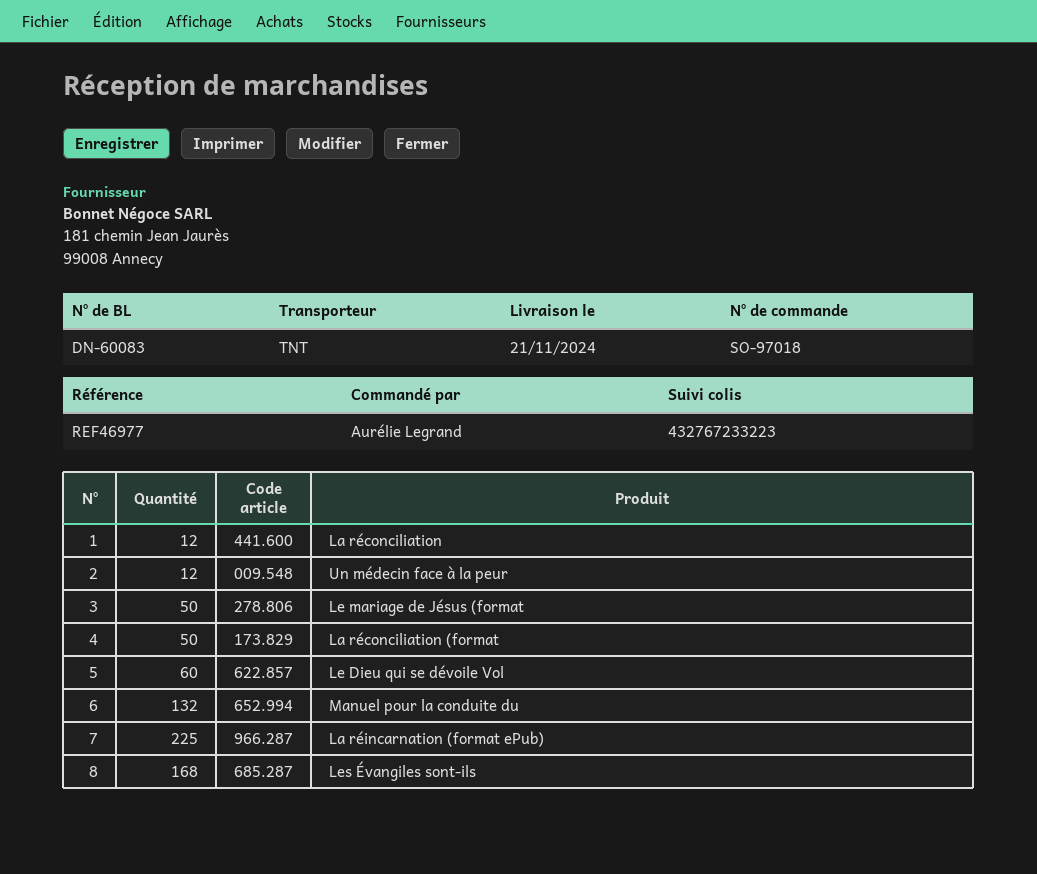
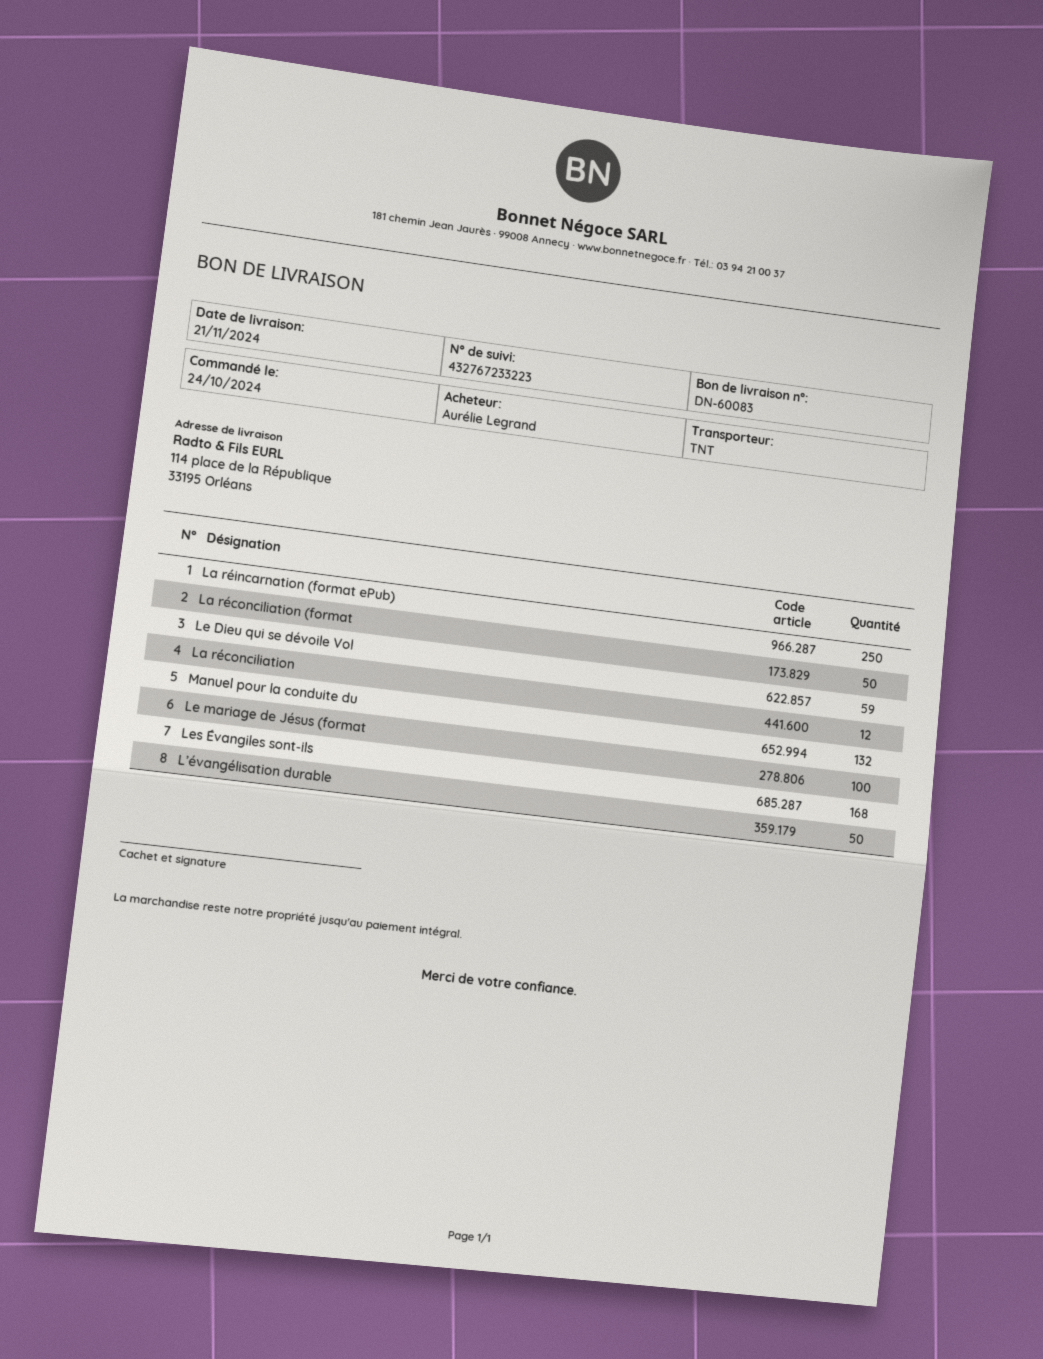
Un médecin face à la peur: 12 -> none
Le mariage de Jésus (format: 50 -> 100
Le Dieu qui se dévoile Vol: 60 -> 59
La réincarnation (format ePub): 225 -> 250
L’évangélisation durable: none -> 50

